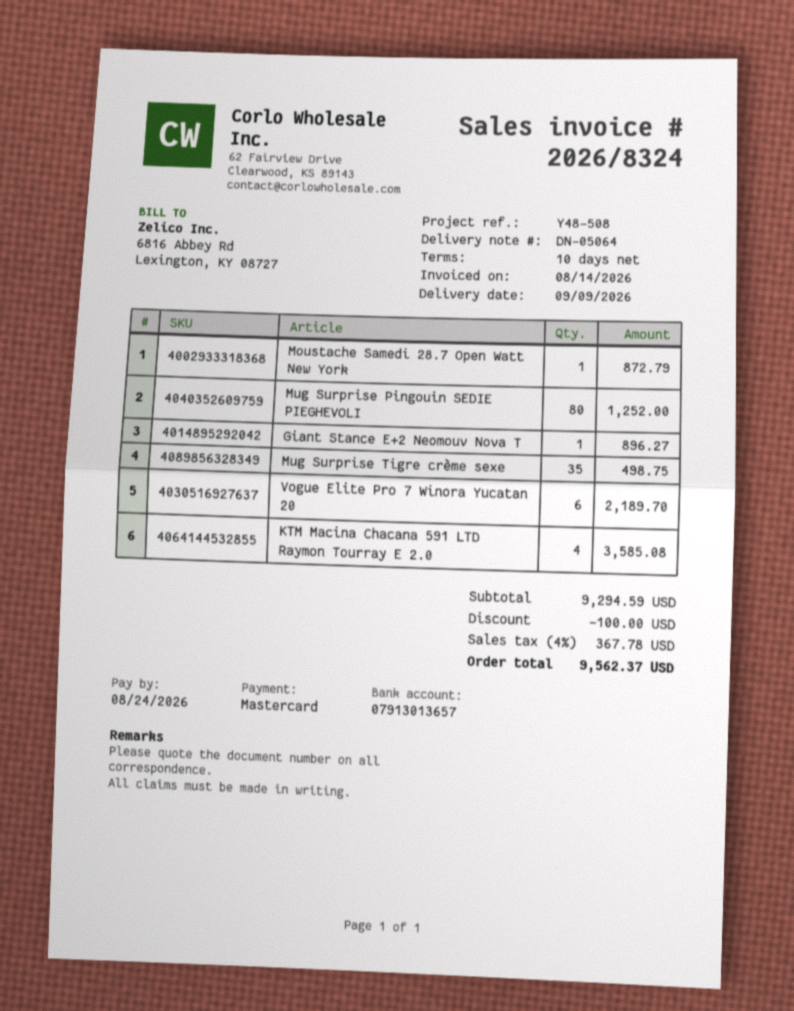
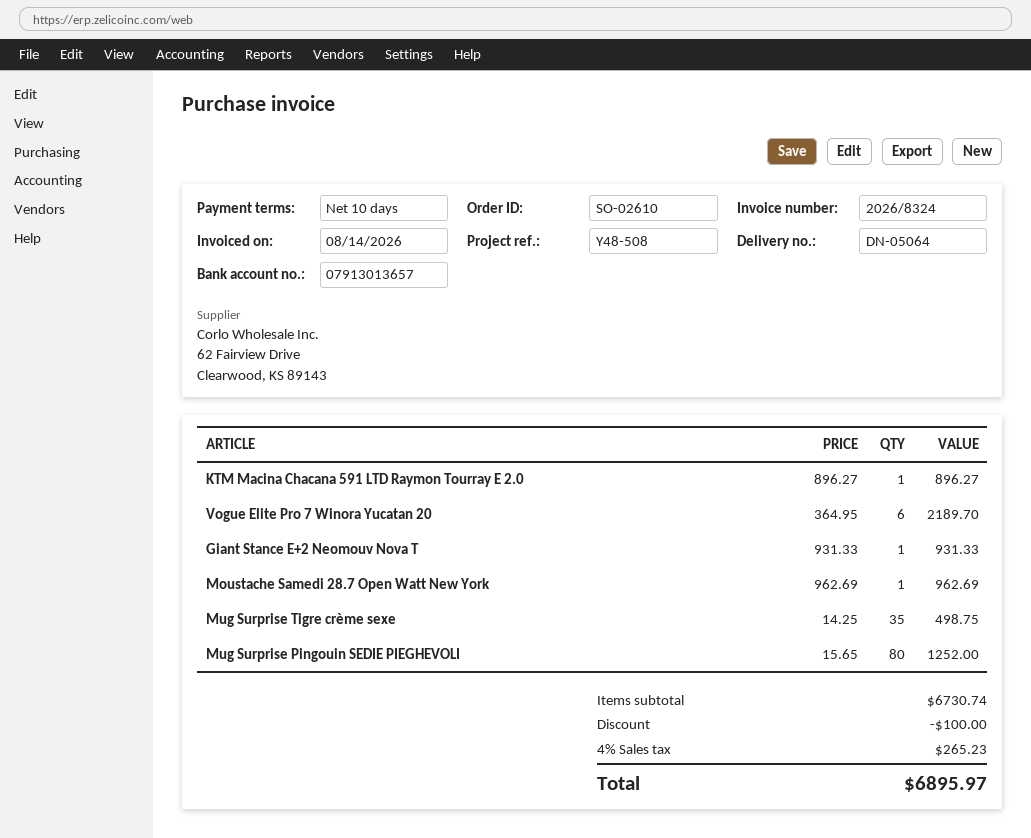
Moustache Samedi 28.7 Open Watt New York: 1 for 872.79 -> 1 for 962.69
Giant Stance E+2 Neomouv Nova T: 1 for 896.27 -> 1 for 931.33
KTM Macina Chacana 591 LTD Raymon Tourray E 2.0: 4 for 3585.08 -> 1 for 896.27
subtotal: 9294.59 -> 6730.74
tax: 4% = 367.78 -> 4% = 265.23
total: 9562.37 -> 6895.97

